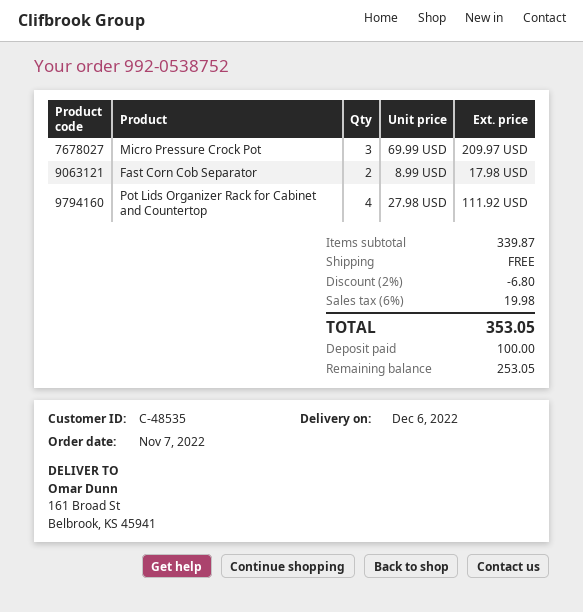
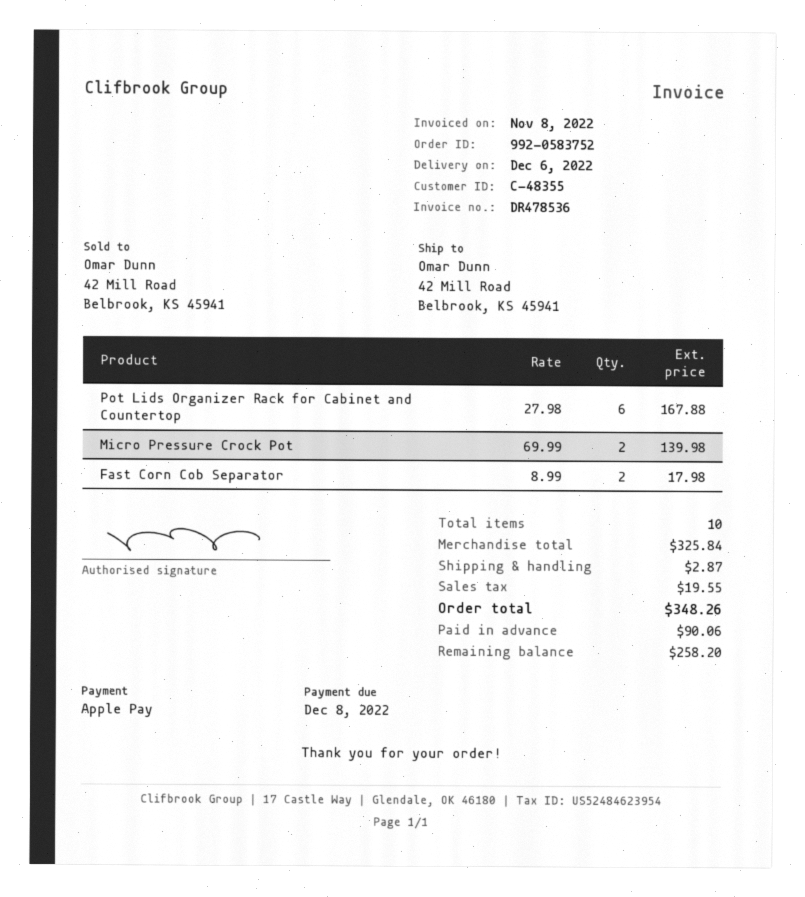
order number: 992-0538752 -> 992-0583752
customer number: C-48535 -> C-48355
ship to: 161 Broad St, Belbrook, KS 45941 -> 42 Mill Road, Belbrook, KS 45941
Micro Pressure Crock Pot: 3 x 69.99 = 209.97 -> 2 x 69.99 = 139.98
Pot Lids Organizer Rack for Cabinet and Countertop: 4 x 27.98 = 111.92 -> 6 x 27.98 = 167.88
subtotal: 339.87 -> 325.84
discount: 2% = 6.80 -> none
shipping: 0.00 -> 2.87
tax: 19.98 -> 19.55
total: 353.05 -> 348.26
deposit: 100.00 -> 90.06
balance: 253.05 -> 258.20

